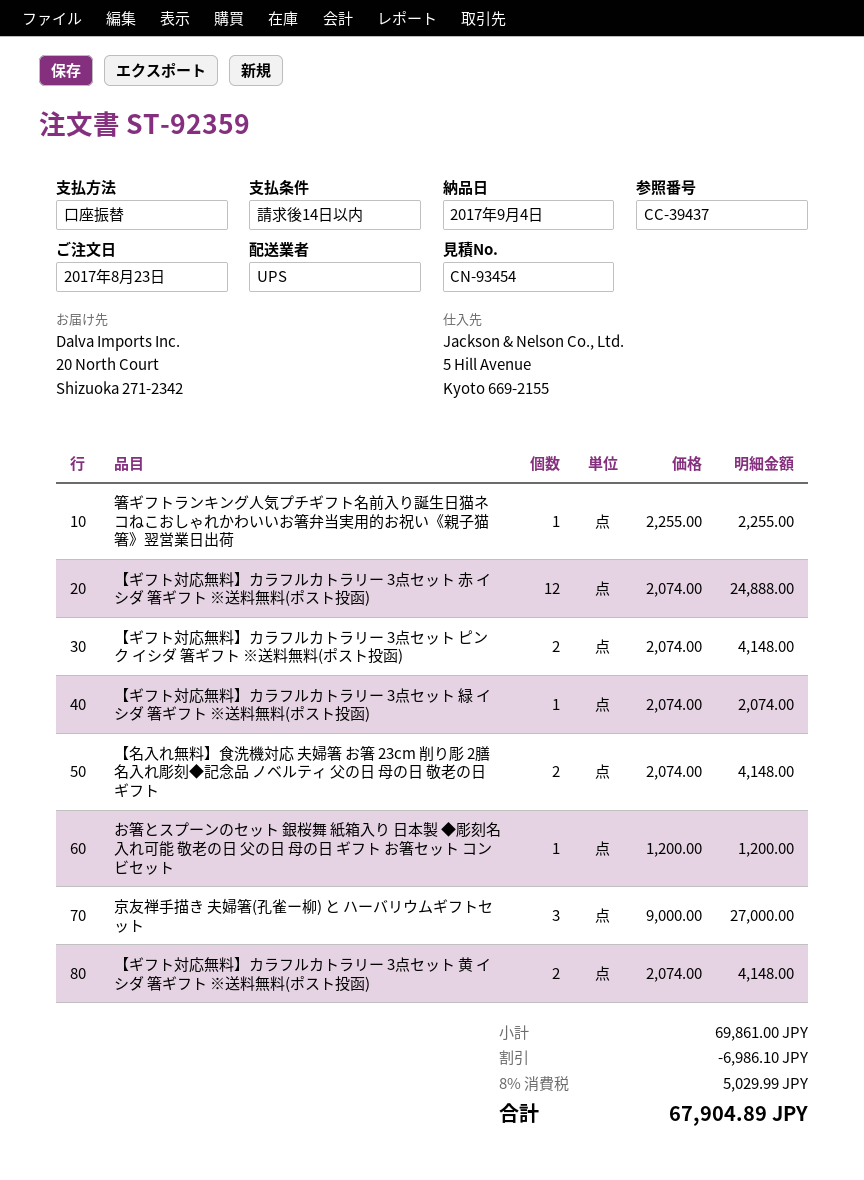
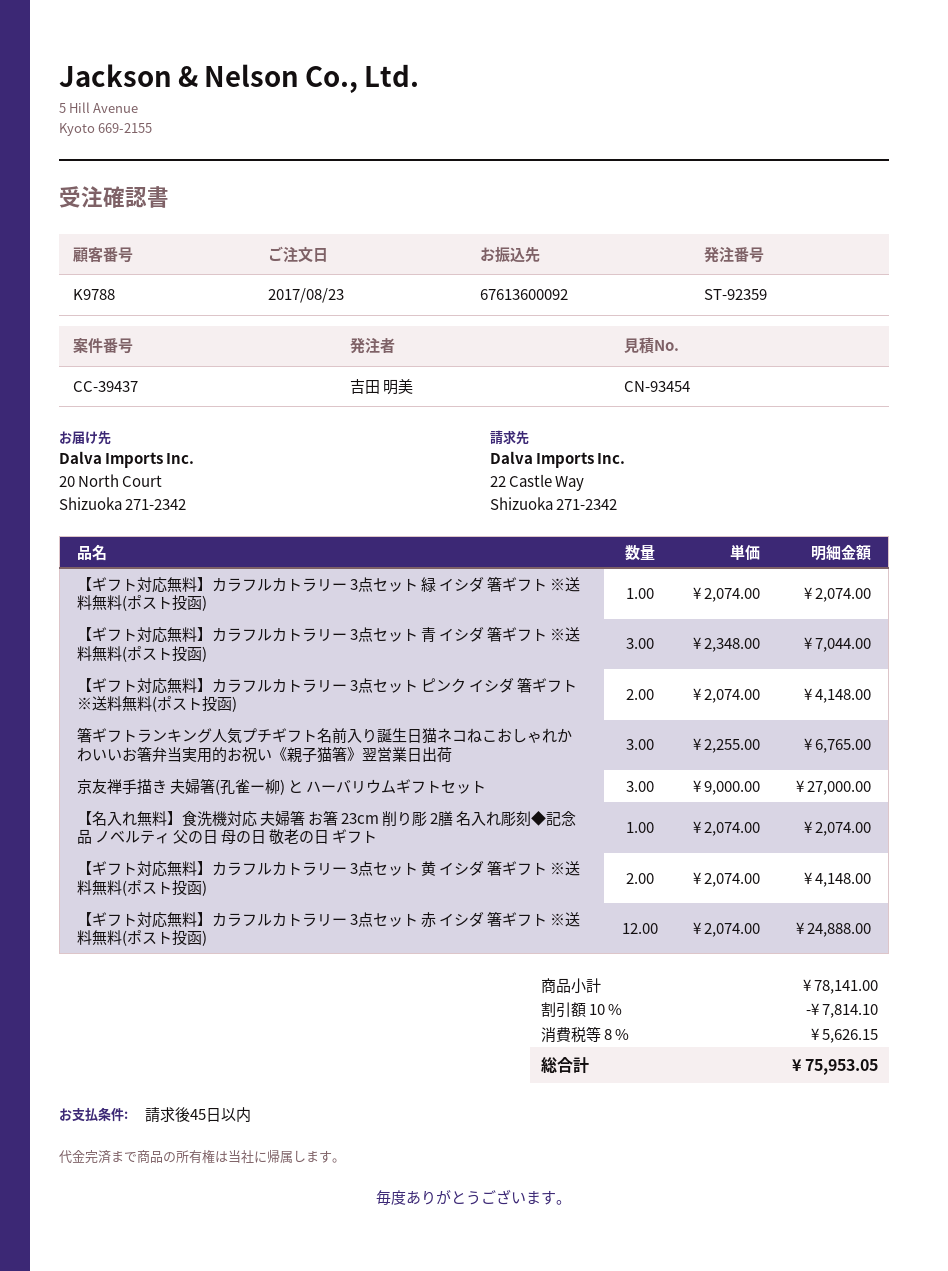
payment terms: 14 days -> 45 days
箸ギフトランキング人気プチギフト名前入り誕生日猫ネコねこおしゃれかわいいお箸弁当実用的お祝い《親子猫箸》翌営業日出荷: 1 x 2255.00 = 2255.00 -> 3 x 2255.00 = 6765.00
【名入れ無料】食洗機対応 夫婦箸 お箸 23cm 削り彫 2膳 名入れ彫刻◆記念品 ノベルティ 父の日 母の日 敬老の日 ギフト: 2 x 2074.00 = 4148.00 -> 1 x 2074.00 = 2074.00
お箸とスプーンのセット 銀桜舞 紙箱入り 日本製 ◆彫刻名入れ可能 敬老の日 父の日 母の日 ギフト お箸セット コンビセット: 1 x 1200.00 = 1200.00 -> none
【ギフト対応無料】カラフルカトラリー 3点セット 青 イシダ 箸ギフト ※送料無料(ポスト投函): none -> 3 x 2348.00 = 7044.00
subtotal: 69861.00 -> 78141.00
discount: 6986.10 -> 7814.10
tax: 8% = 5029.99 -> 8% = 5626.15
total: 67904.89 -> 75953.05

